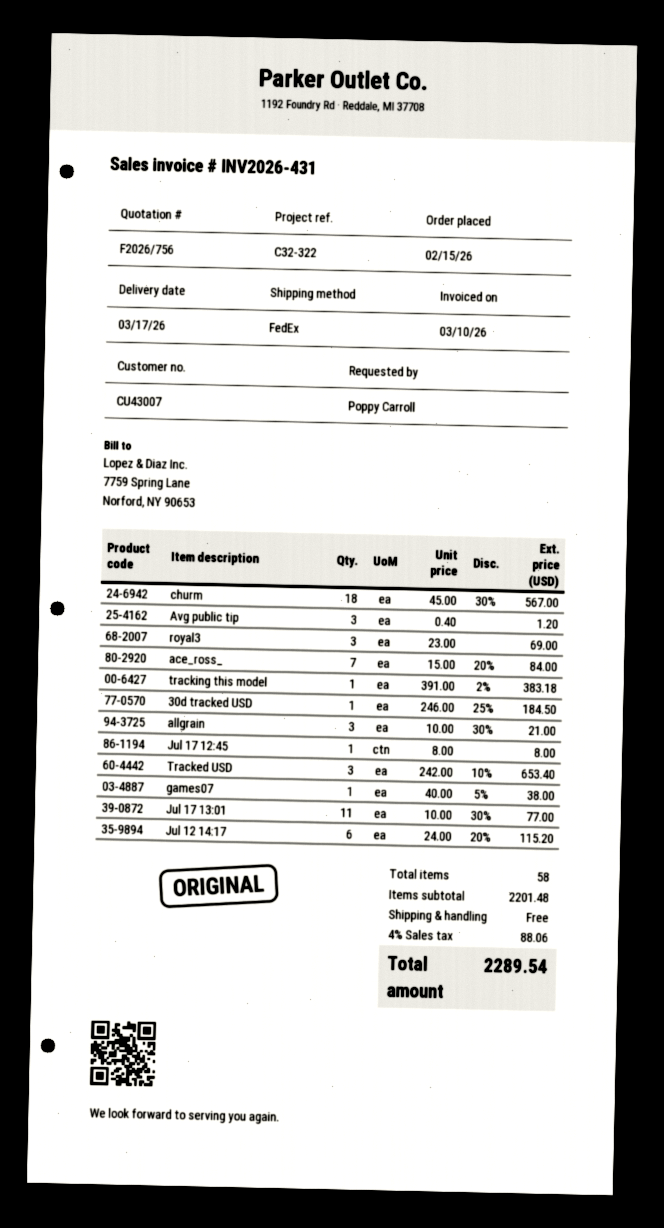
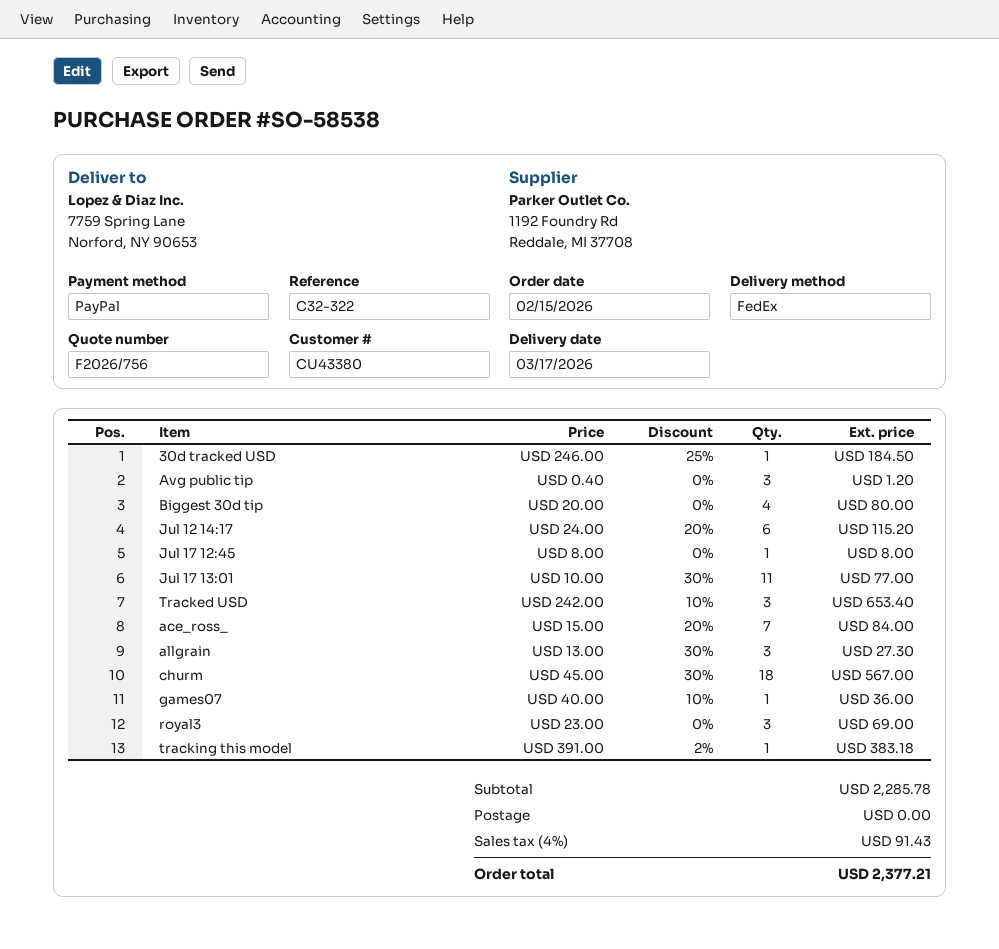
customer number: CU43007 -> CU43380
allgrain: 3 x 10.00 - 30% = 21.00 -> 3 x 13.00 - 30% = 27.30
games07: 1 x 40.00 - 5% = 38.00 -> 1 x 40.00 - 10% = 36.00
Biggest 30d tip: none -> 4 x 20.00 = 80.00
subtotal: 2201.48 -> 2285.78
tax: 4% = 88.06 -> 4% = 91.43
total: 2289.54 -> 2377.21

